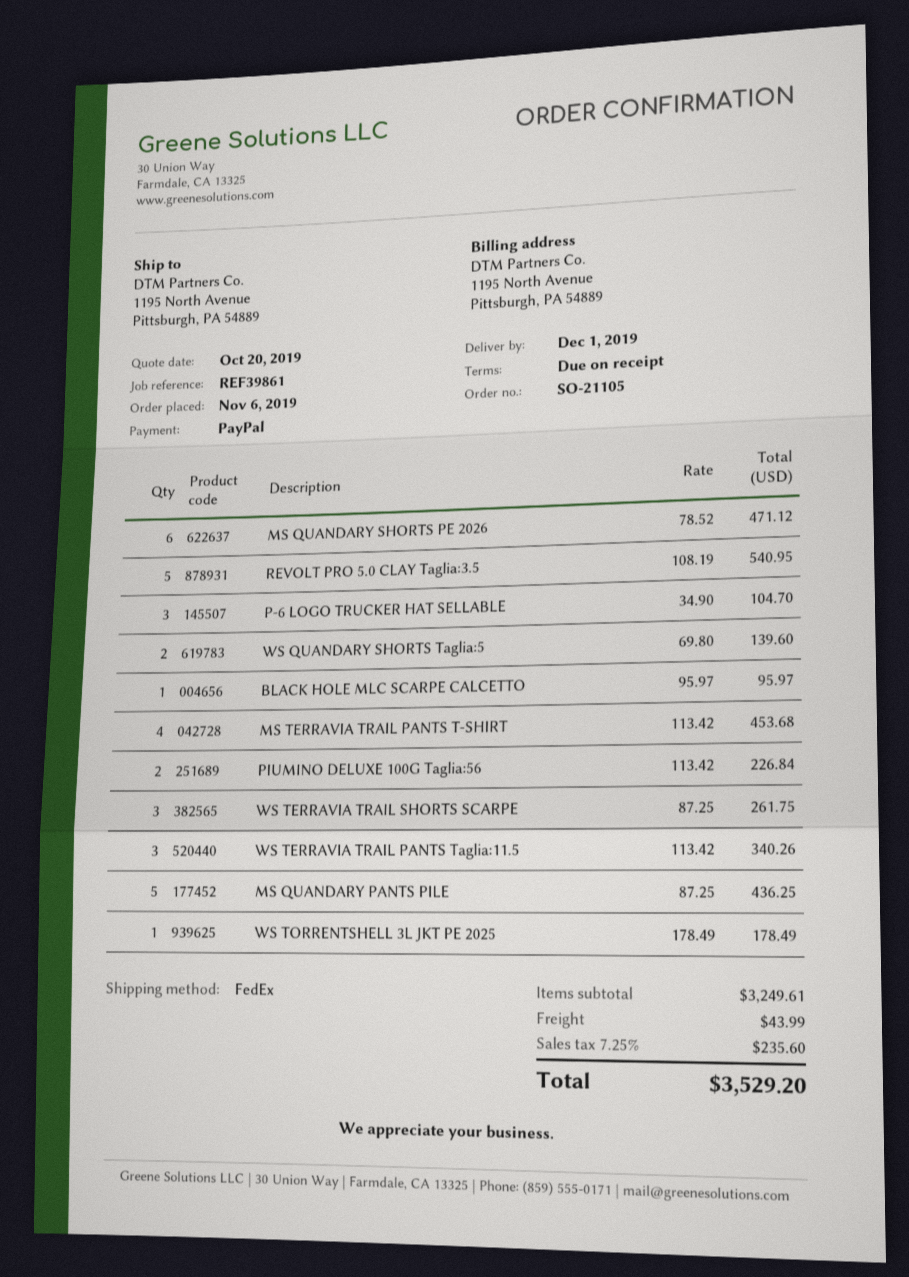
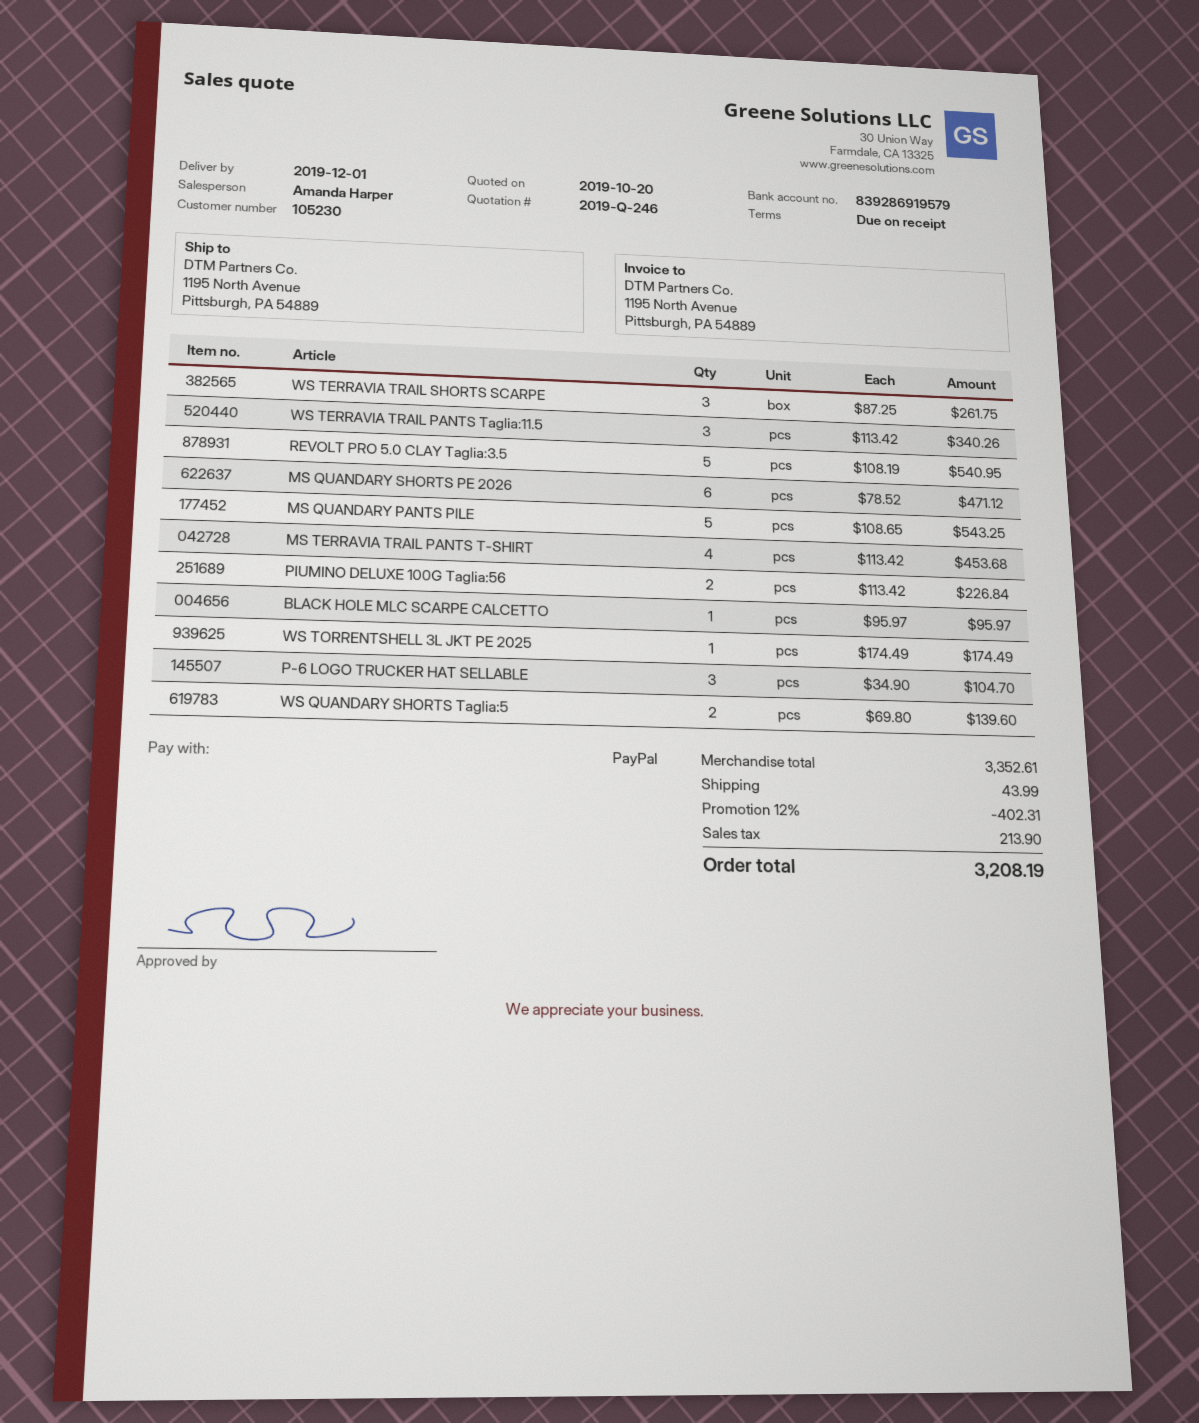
MS QUANDARY PANTS PILE: 5 x 87.25 = 436.25 -> 5 x 108.65 = 543.25
WS TORRENTSHELL 3L JKT PE 2025: 1 x 178.49 = 178.49 -> 1 x 174.49 = 174.49
subtotal: 3249.61 -> 3352.61
discount: none -> 12% = 402.31
tax: 235.60 -> 213.90
total: 3529.20 -> 3208.19

